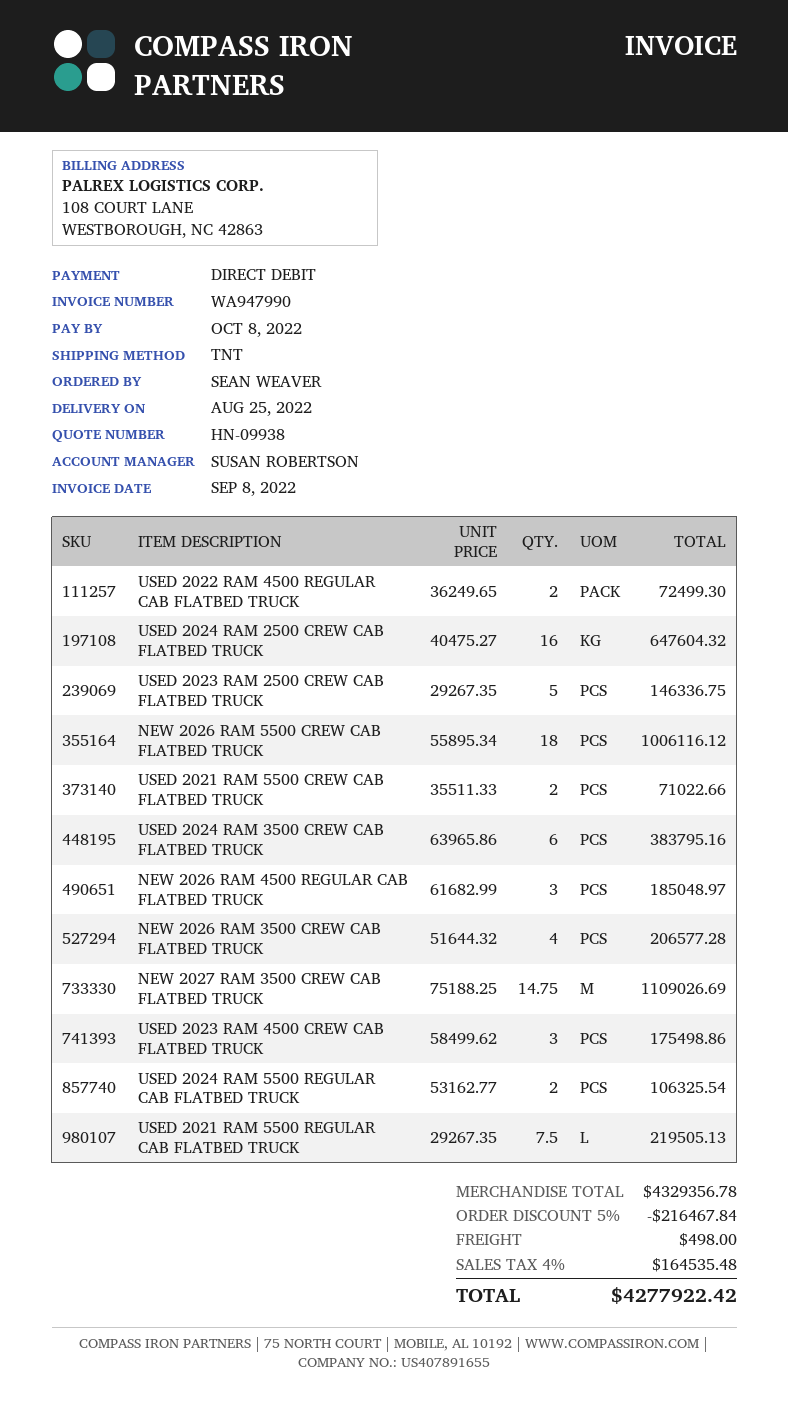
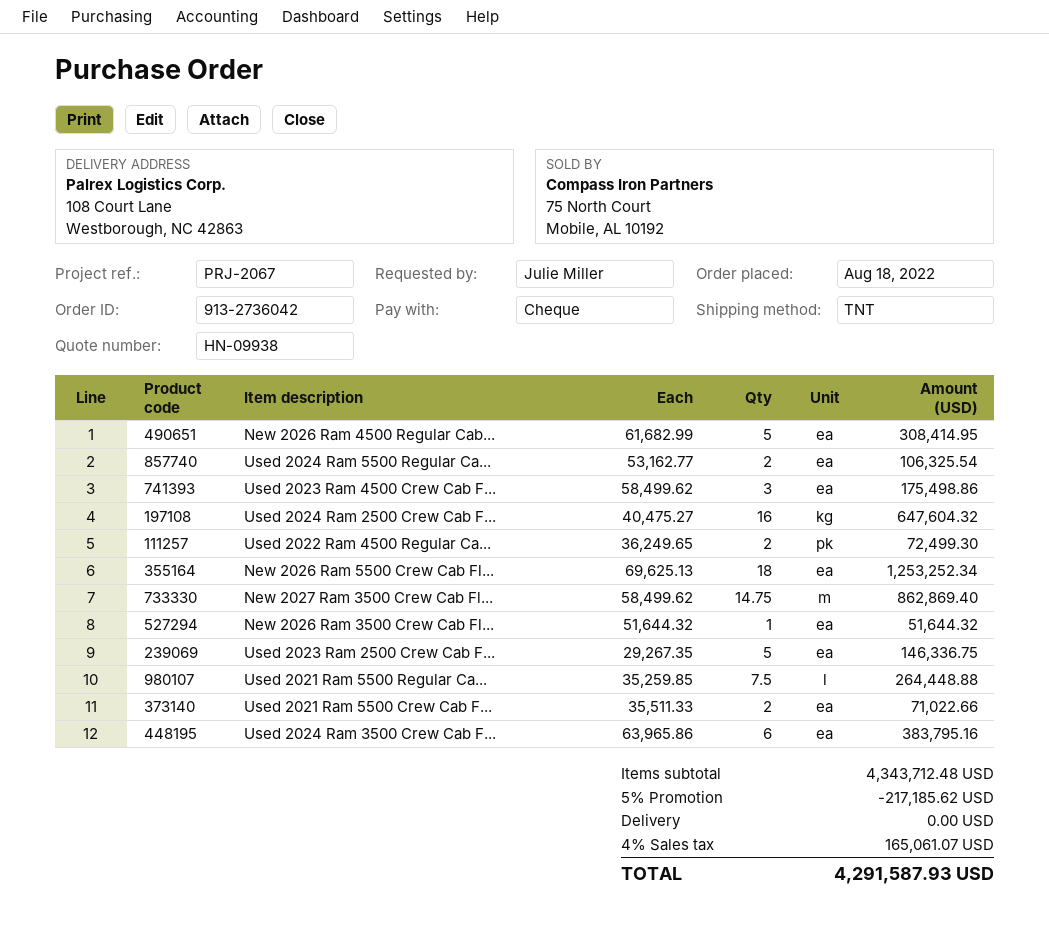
ordered by: SEAN WEAVER -> Julie Miller
payment method: direct debit -> cheque
NEW 2026 RAM 5500 CREW CAB FLATBED TRUCK: 18 x 55895.34 = 1006116.12 -> 18 x 69625.13 = 1253252.34
NEW 2026 RAM 4500 REGULAR CAB FLATBED TRUCK: 3 x 61682.99 = 185048.97 -> 5 x 61682.99 = 308414.95
NEW 2026 RAM 3500 CREW CAB FLATBED TRUCK: 4 x 51644.32 = 206577.28 -> 1 x 51644.32 = 51644.32
NEW 2027 RAM 3500 CREW CAB FLATBED TRUCK: 14.75 x 75188.25 = 1109026.69 -> 14.75 x 58499.62 = 862869.40
USED 2021 RAM 5500 REGULAR CAB FLATBED TRUCK: 7.5 x 29267.35 = 219505.13 -> 7.5 x 35259.85 = 264448.88
subtotal: 4329356.78 -> 4343712.48
discount: 5% = 216467.84 -> 5% = 217185.62
shipping: 498.00 -> 0.00
tax: 4% = 164535.48 -> 4% = 165061.07
total: 4277922.42 -> 4291587.93

